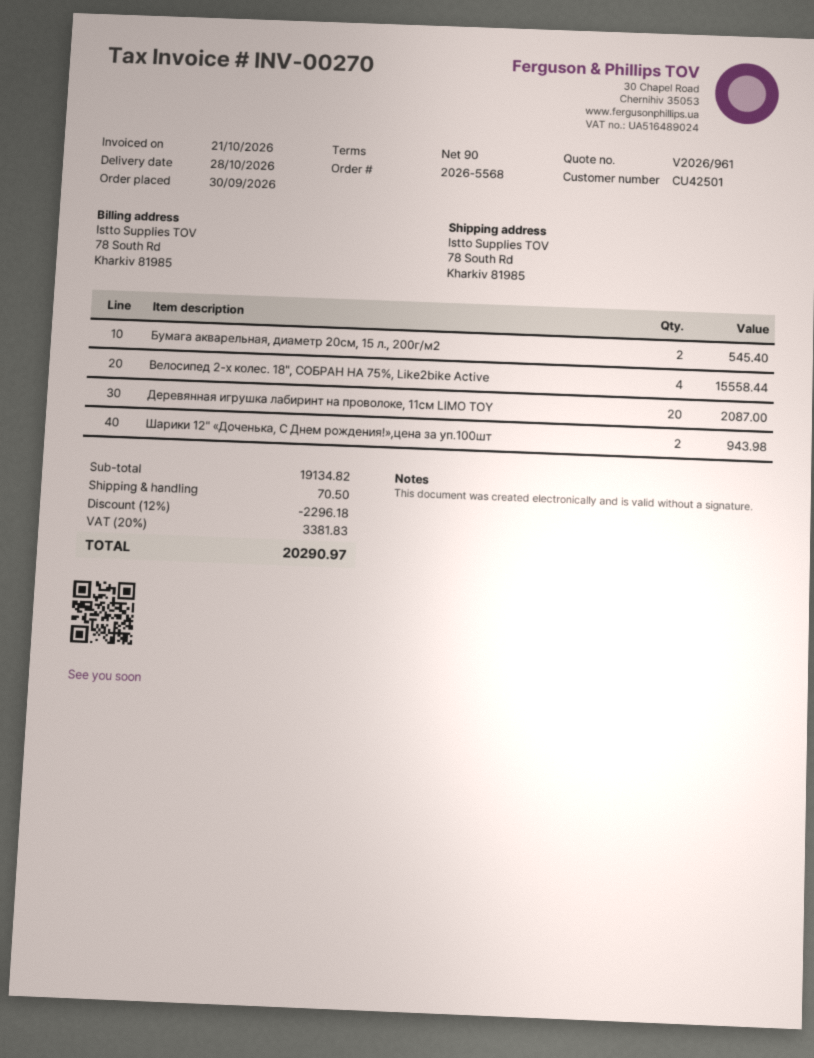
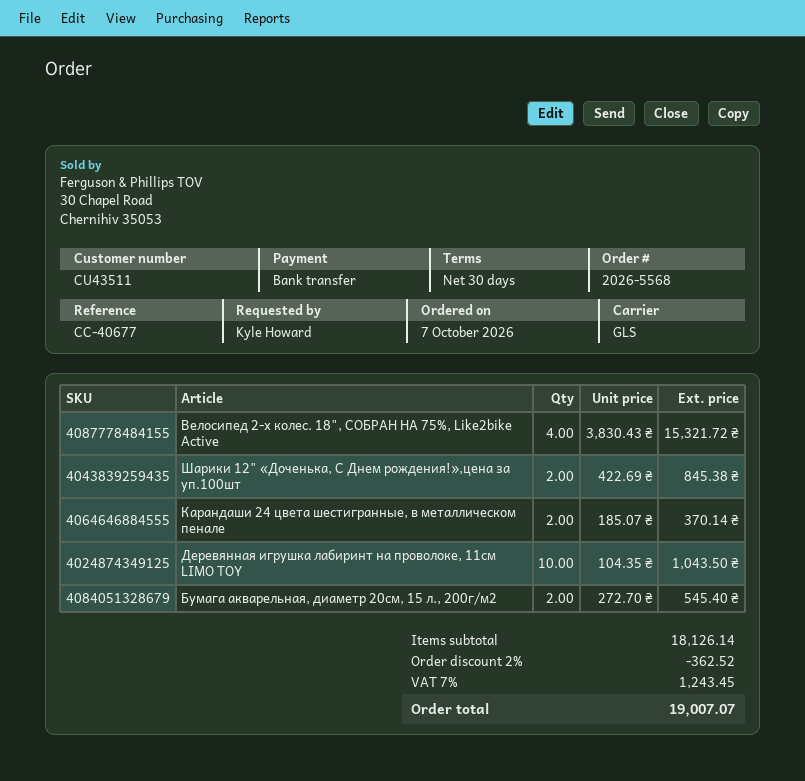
order date: 2026-09-30 -> 2026-10-07
payment terms: 90 days -> 30 days
customer number: CU42501 -> CU43511
Велосипед 2-х колес. 18", СОБРАН НА 75%, Like2bike Active: 4 for 15558.44 -> 4 for 15321.72
Деревянная игрушка лабиринт на проволоке, 11см LIMO TOY: 20 for 2087.00 -> 10 for 1043.50
Шарики 12" «Доченька, С Днем рождения!»,цена за уп.100шт: 2 for 943.98 -> 2 for 845.38
Карандаши 24 цвета шестигранные, в металлическом пенале: none -> 2 for 370.14
subtotal: 19134.82 -> 18126.14
discount: 12% = 2296.18 -> 2% = 362.52
shipping: 70.50 -> none
tax: 20% = 3381.83 -> 7% = 1243.45
total: 20290.97 -> 19007.07

